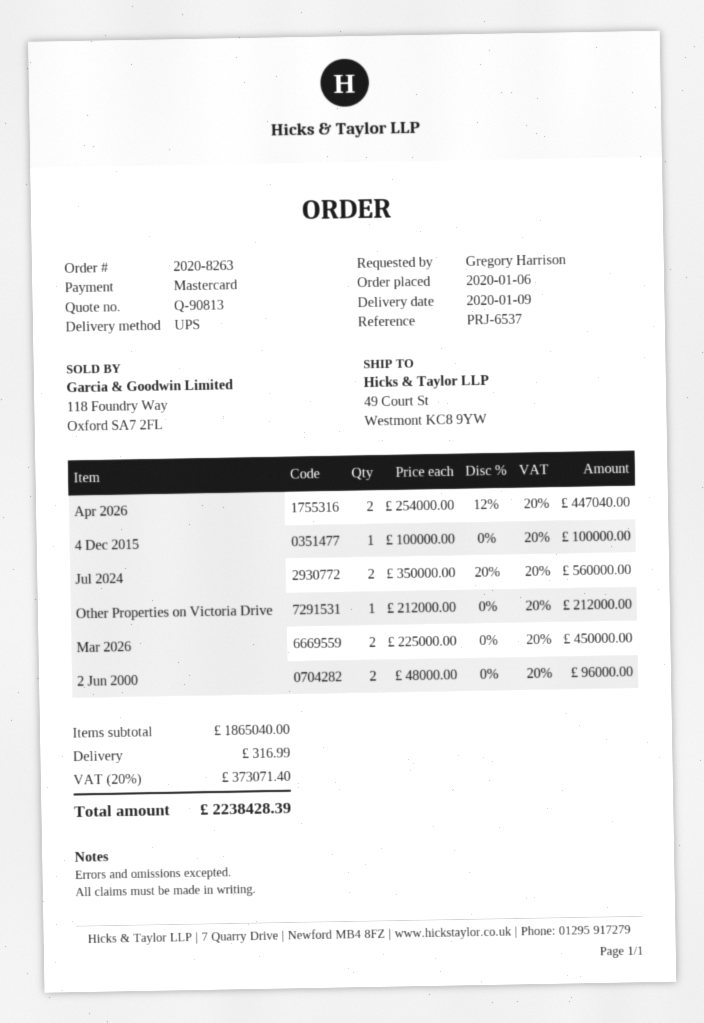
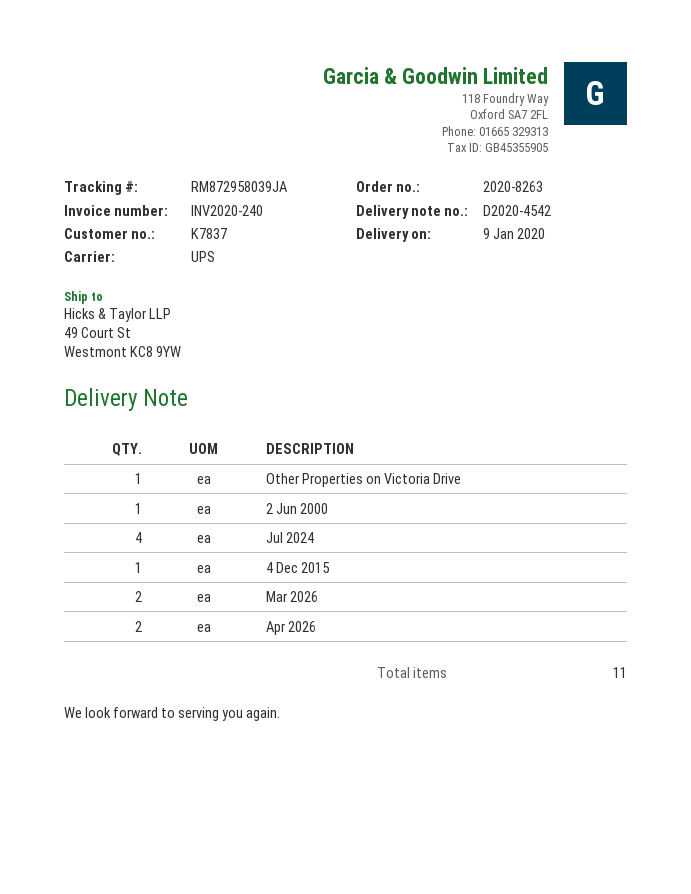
Jul 2024: 2 -> 4
2 Jun 2000: 2 -> 1

